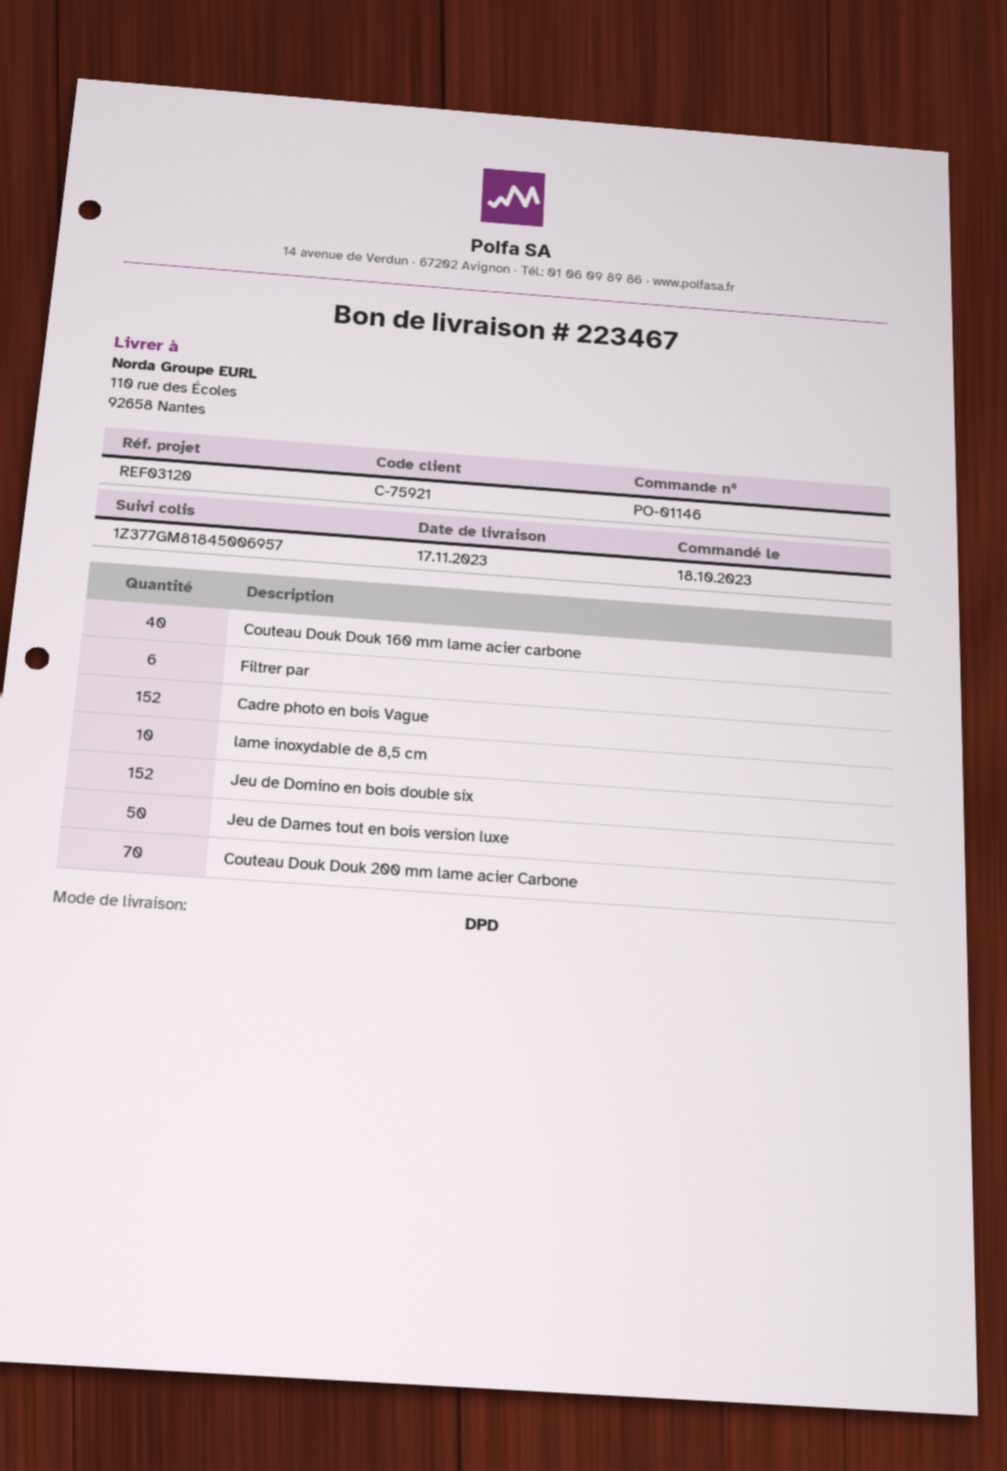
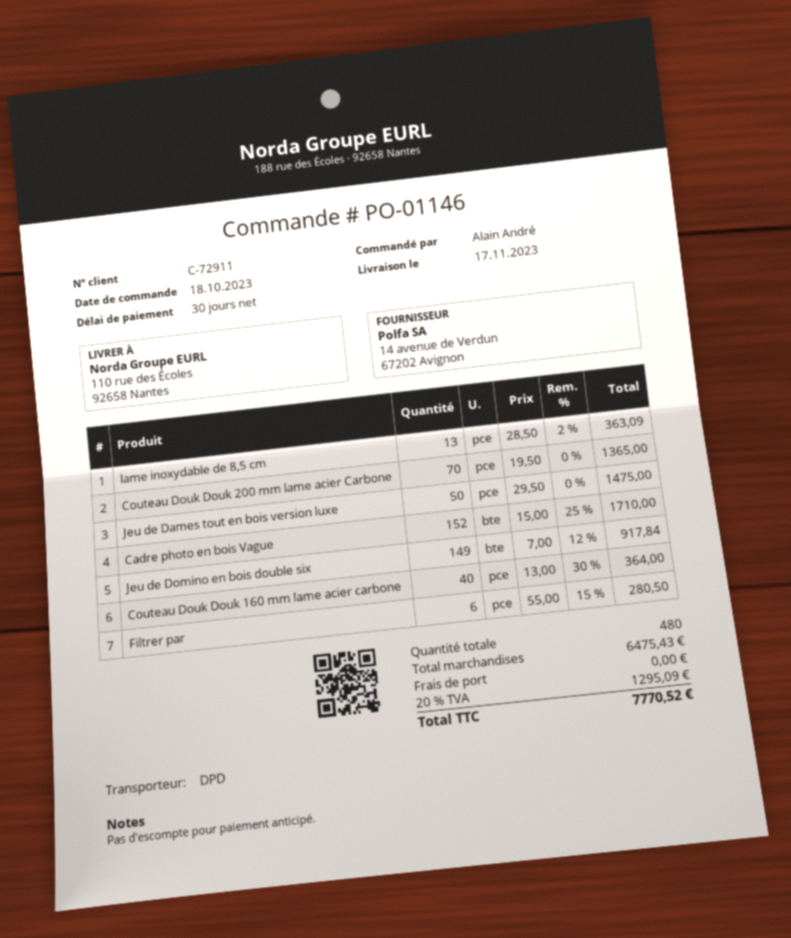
customer number: C-75921 -> C-72911
lame inoxydable de 8,5 cm: 10 -> 13
Jeu de Domino en bois double six: 152 -> 149

